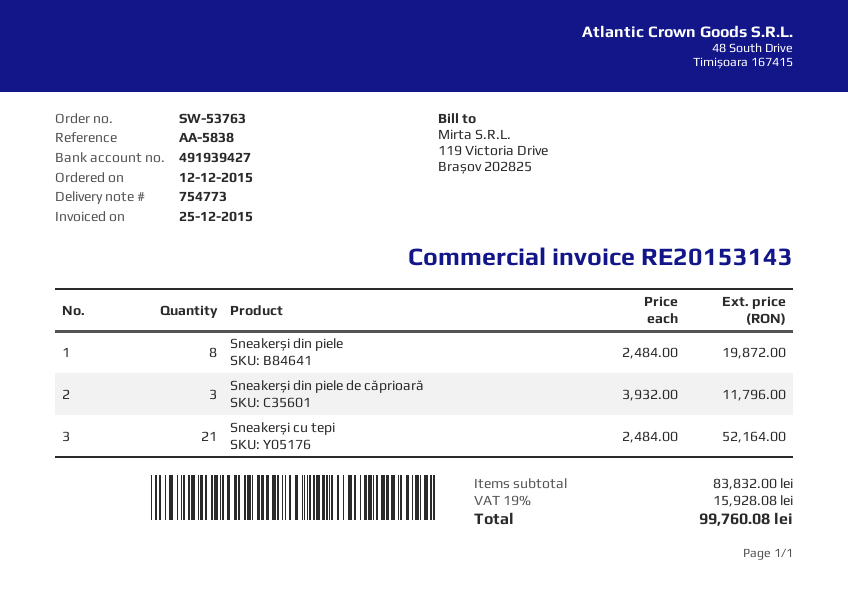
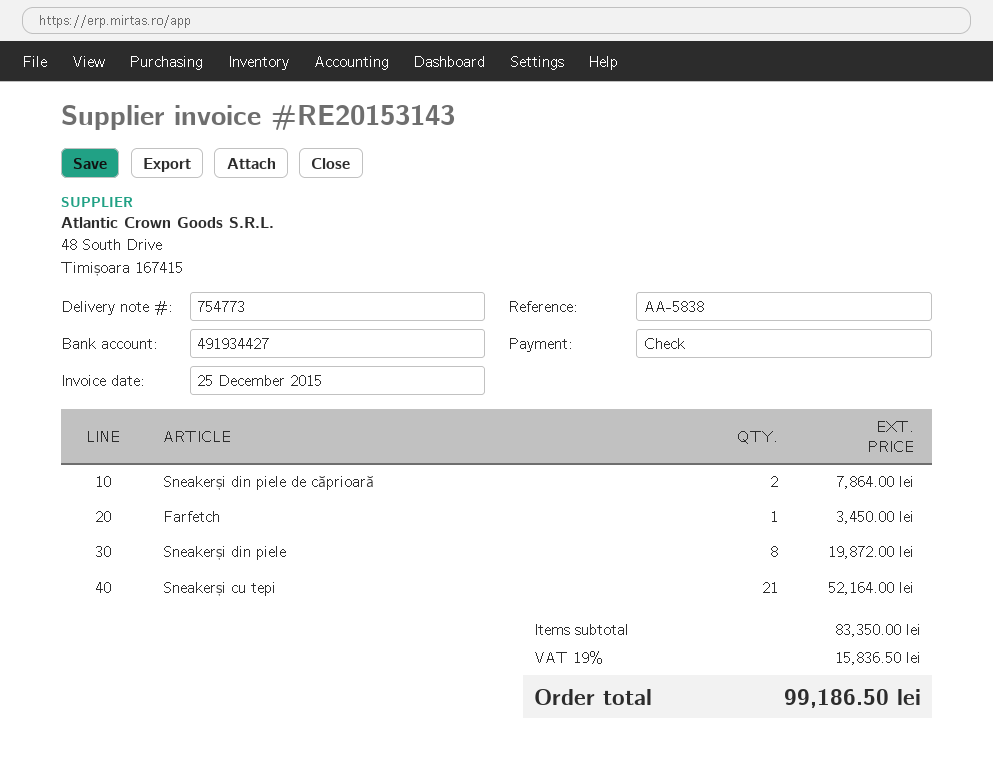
bank account: 491939427 -> 491934427
Sneakerși din piele de căprioară: 3 for 11796.00 -> 2 for 7864.00
Farfetch: none -> 1 for 3450.00
subtotal: 83832.00 -> 83350.00
tax: 19% = 15928.08 -> 19% = 15836.50
total: 99760.08 -> 99186.50

